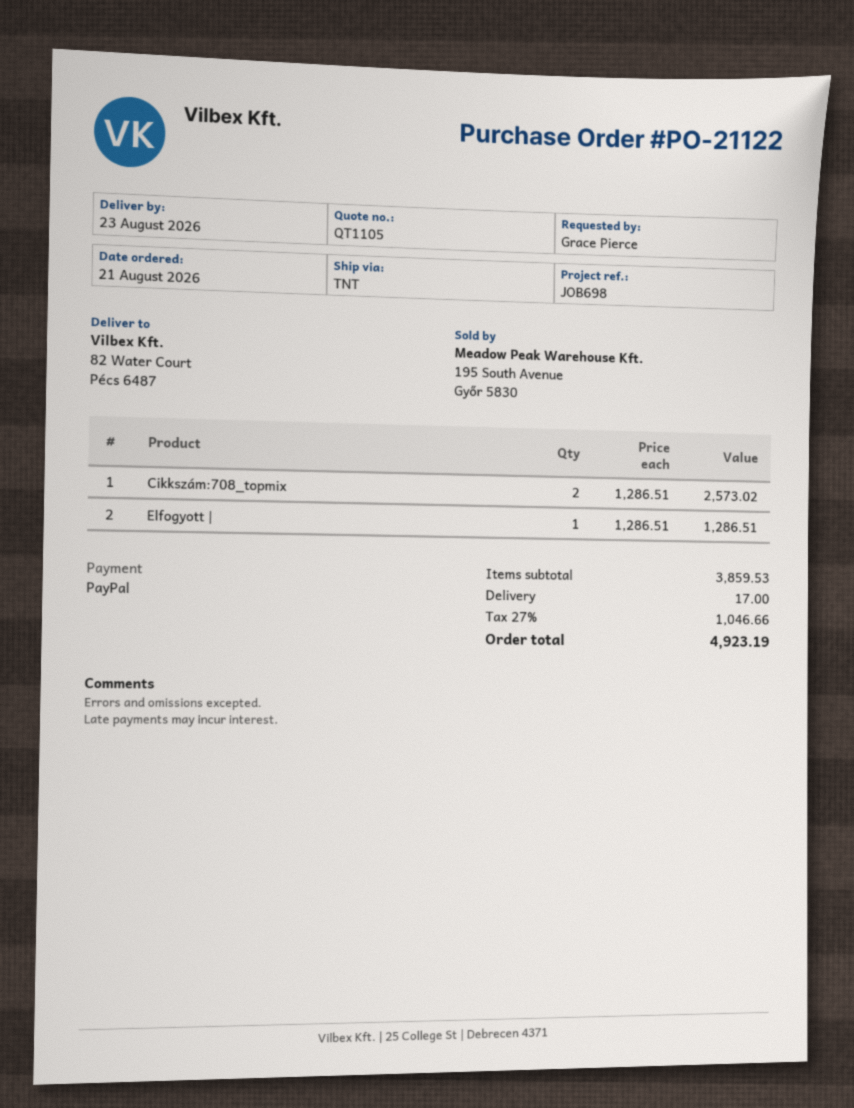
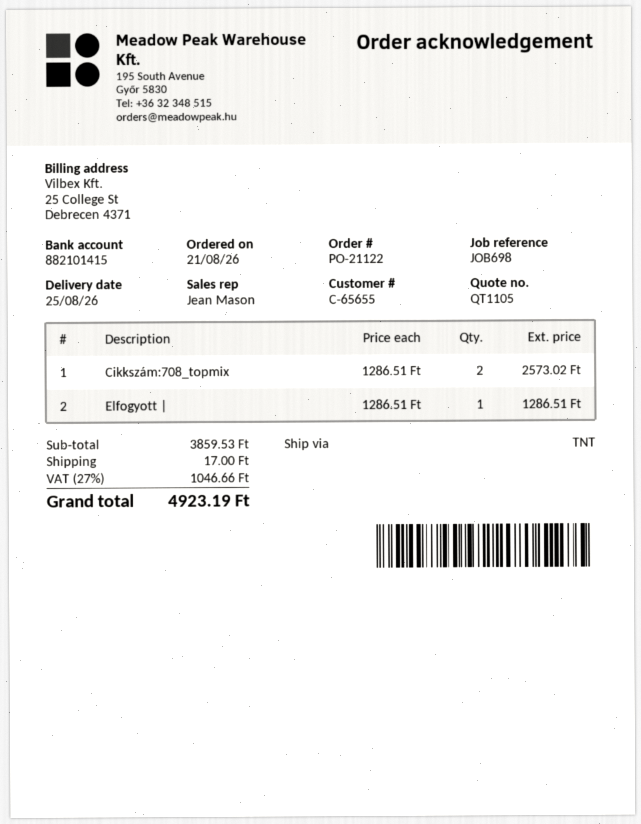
delivery date: 2026-08-23 -> 2026-08-25

